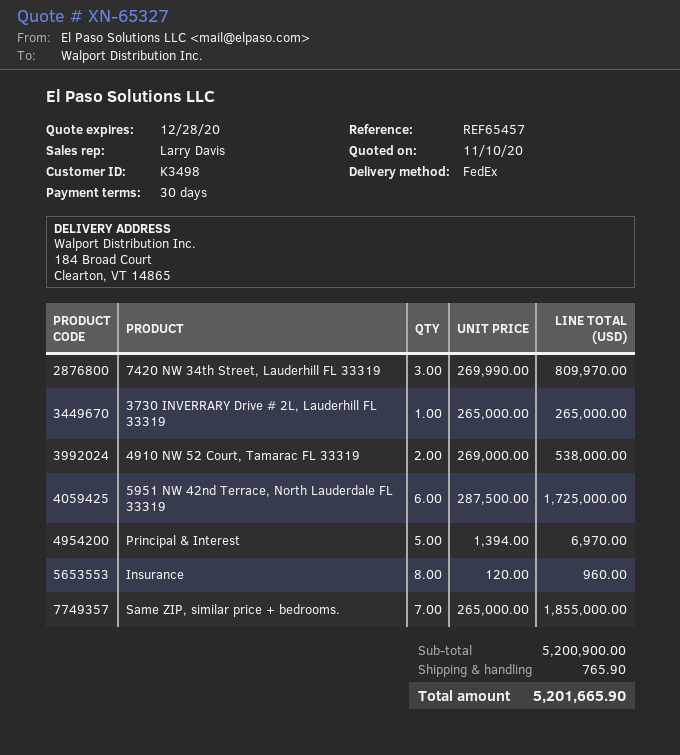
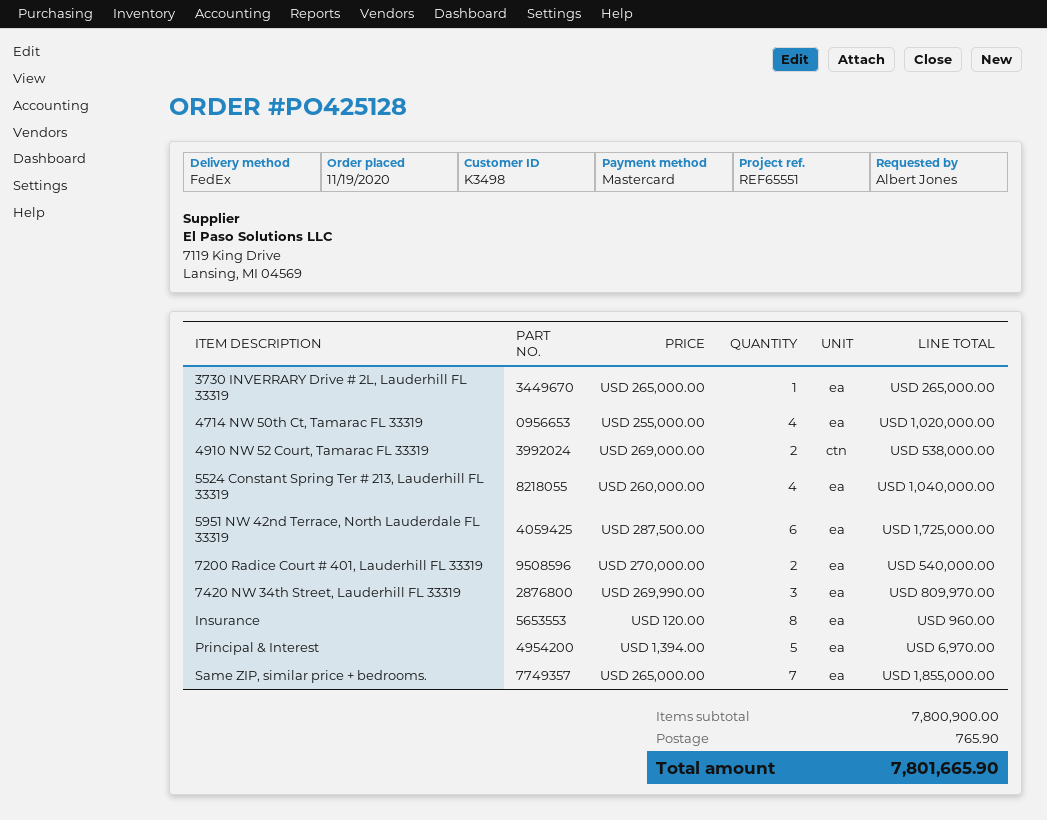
reference: REF65457 -> REF65551
4714 NW 50th Ct, Tamarac FL 33319: none -> 4 x 255000.00 = 1020000.00
5524 Constant Spring Ter # 213, Lauderhill FL 33319: none -> 4 x 260000.00 = 1040000.00
7200 Radice Court # 401, Lauderhill FL 33319: none -> 2 x 270000.00 = 540000.00
subtotal: 5200900.00 -> 7800900.00
total: 5201665.90 -> 7801665.90

